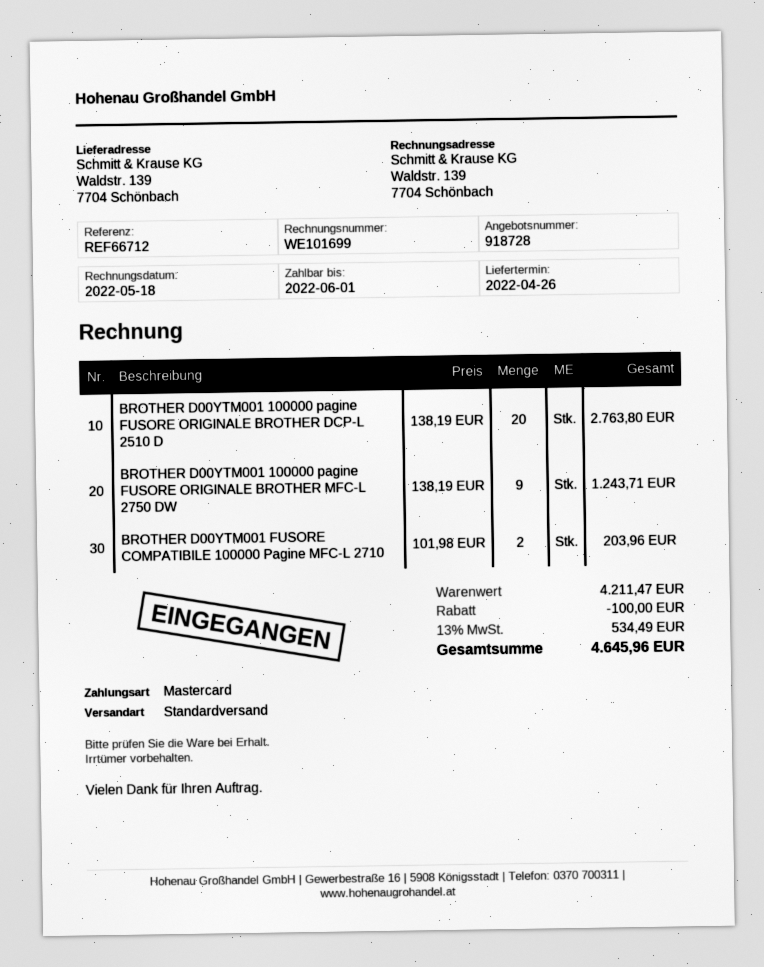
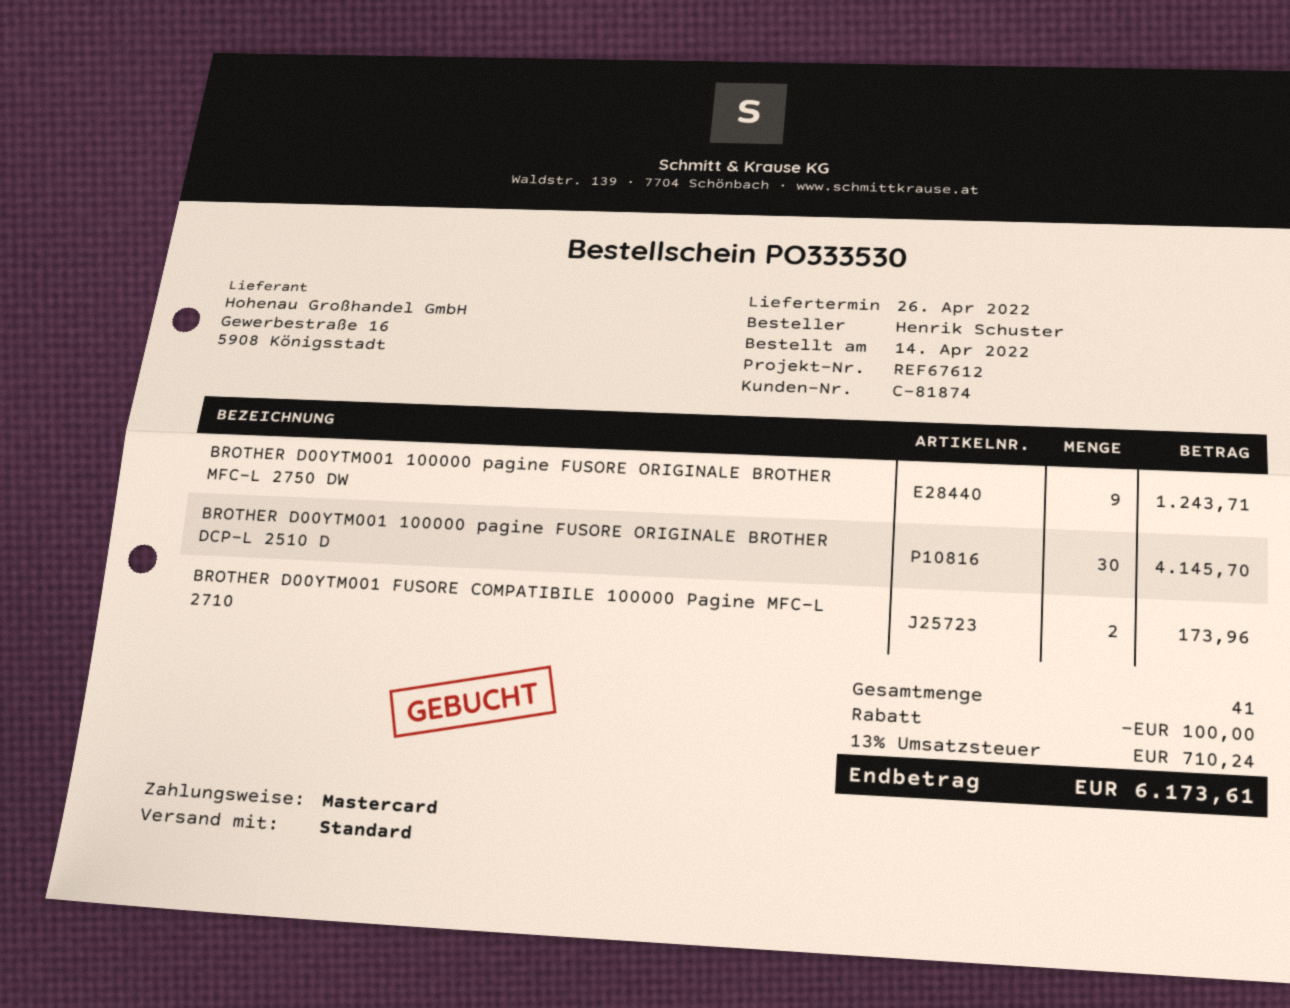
reference: REF66712 -> REF67612
BROTHER D00YTM001 100000 pagine FUSORE ORIGINALE BROTHER DCP-L 2510 D: 20 for 2763.80 -> 30 for 4145.70
BROTHER D00YTM001 FUSORE COMPATIBILE 100000 Pagine MFC-L 2710: 2 for 203.96 -> 2 for 173.96
tax: 13% = 534.49 -> 13% = 710.24
total: 4645.96 -> 6173.61

